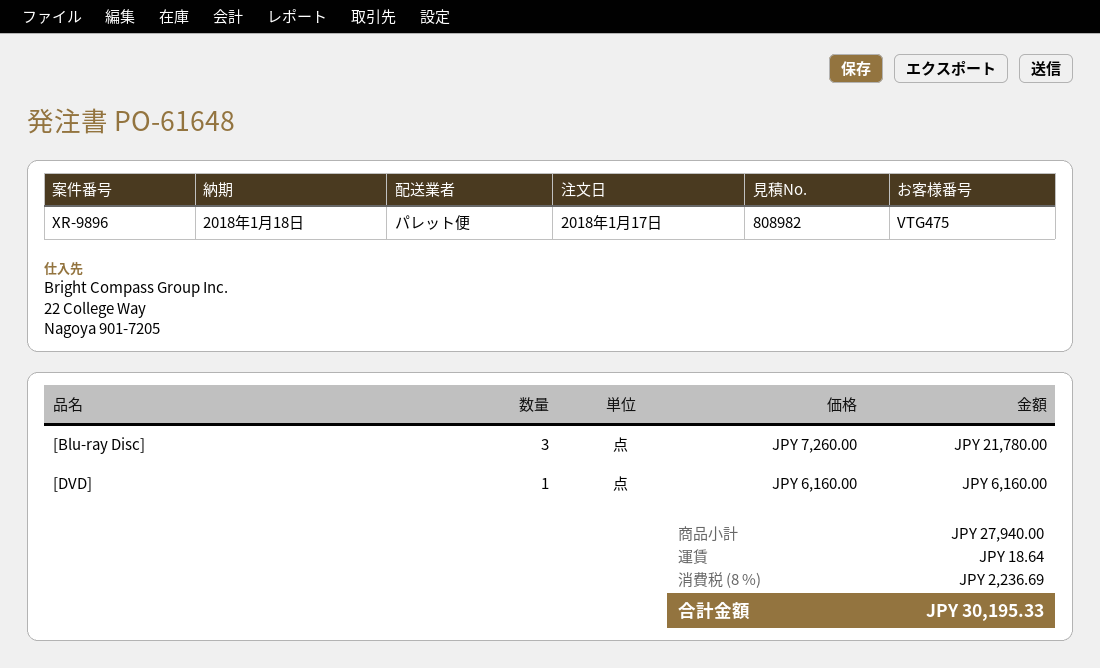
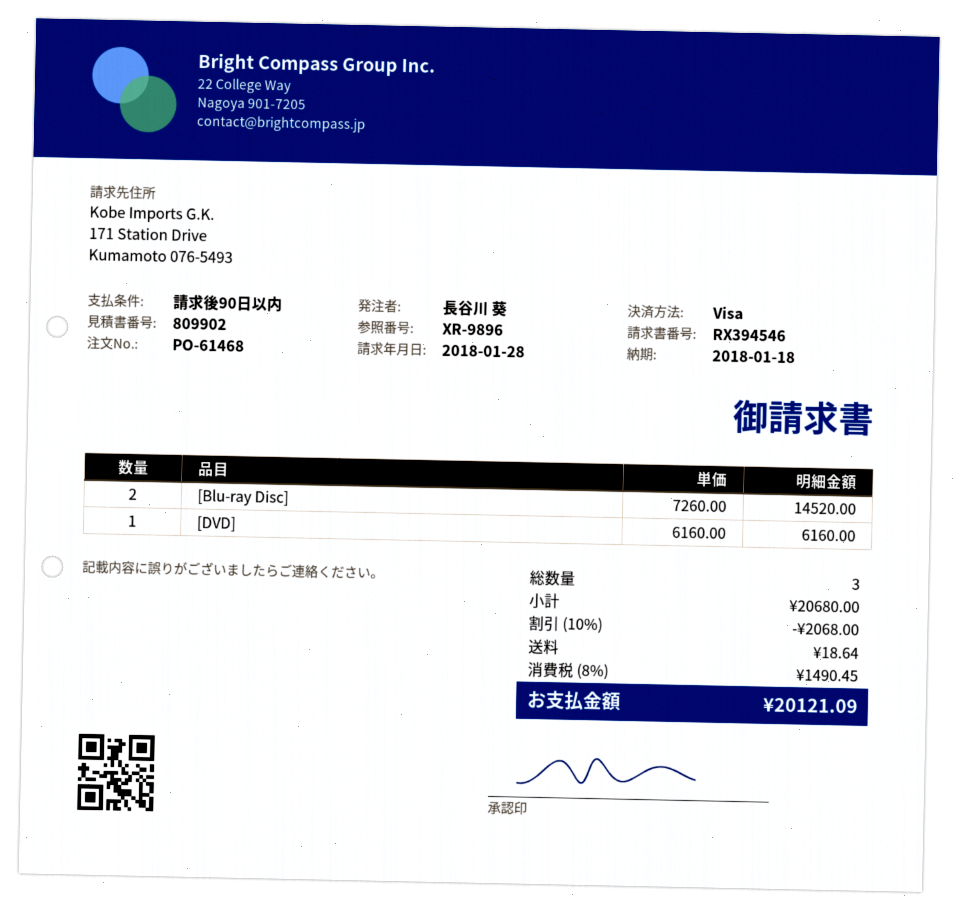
quote number: 808982 -> 809902
order number: PO-61648 -> PO-61468
[Blu-ray Disc]: 3 x 7260.00 = 21780.00 -> 2 x 7260.00 = 14520.00
subtotal: 27940.00 -> 20680.00
discount: none -> 10% = 2068.00
tax: 8% = 2236.69 -> 8% = 1490.45
total: 30195.33 -> 20121.09

